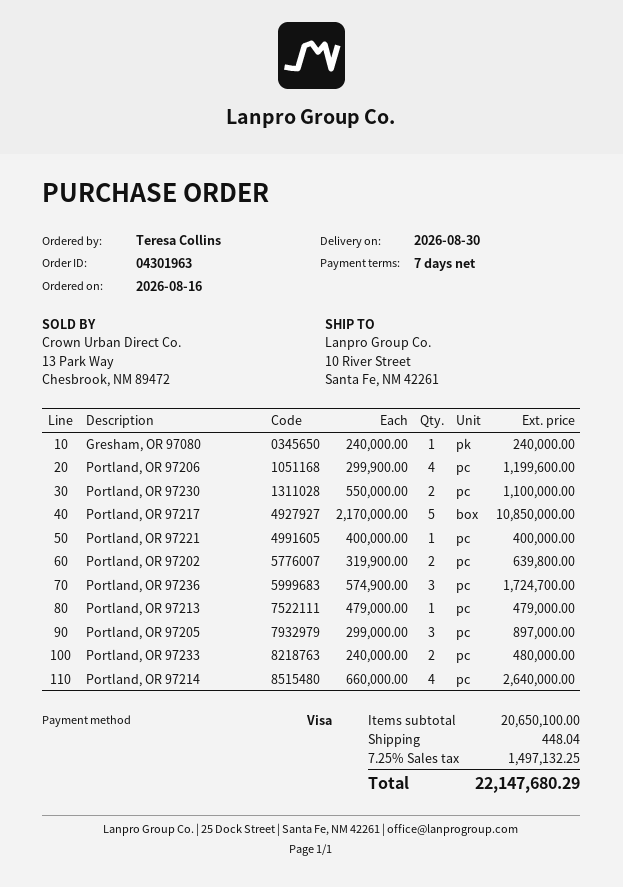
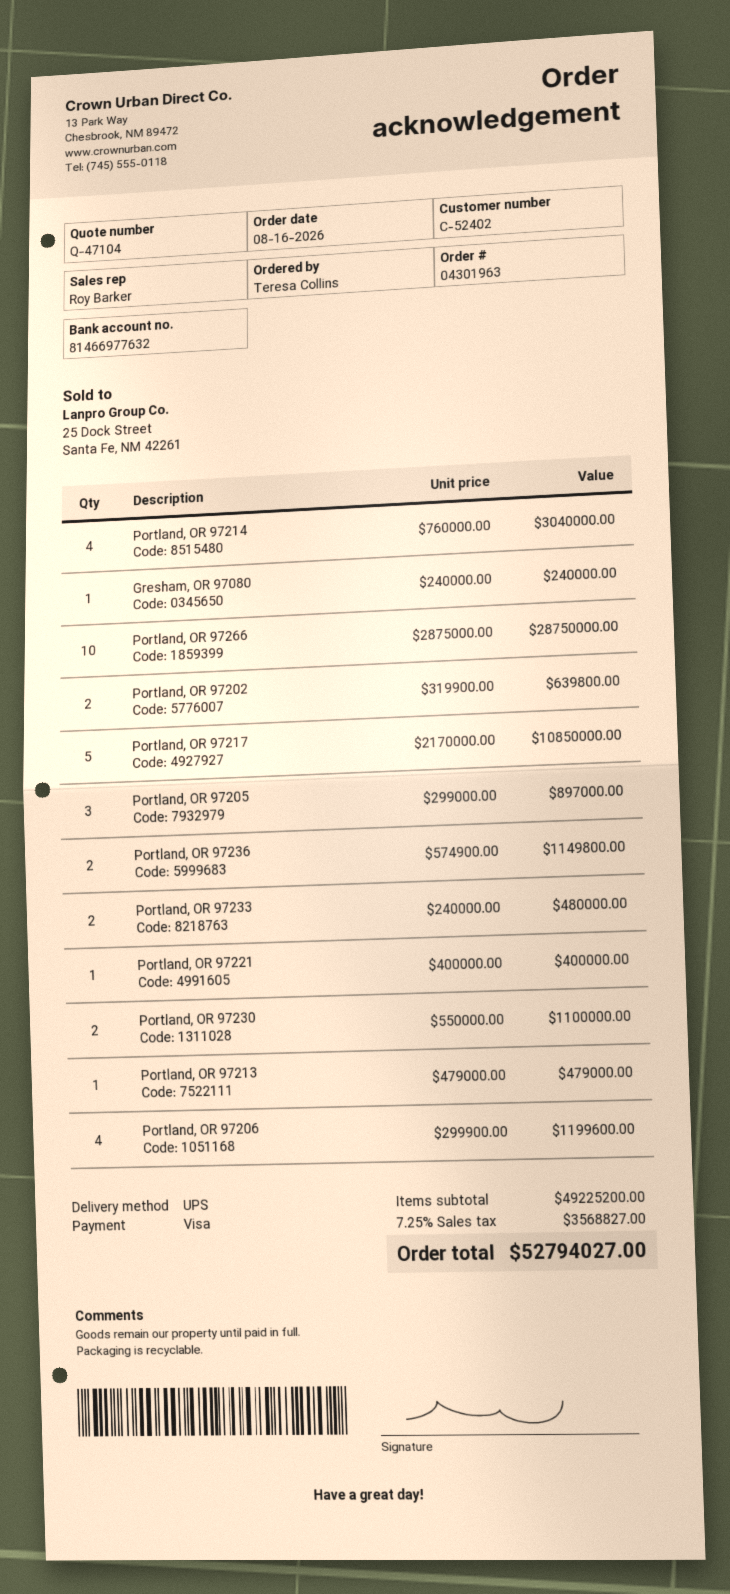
Portland, OR 97236: 3 x 574900.00 = 1724700.00 -> 2 x 574900.00 = 1149800.00
Portland, OR 97214: 4 x 660000.00 = 2640000.00 -> 4 x 760000.00 = 3040000.00
Portland, OR 97266: none -> 10 x 2875000.00 = 28750000.00
subtotal: 20650100.00 -> 49225200.00
shipping: 448.04 -> none
tax: 7.25% = 1497132.25 -> 7.25% = 3568827.00
total: 22147680.29 -> 52794027.00

